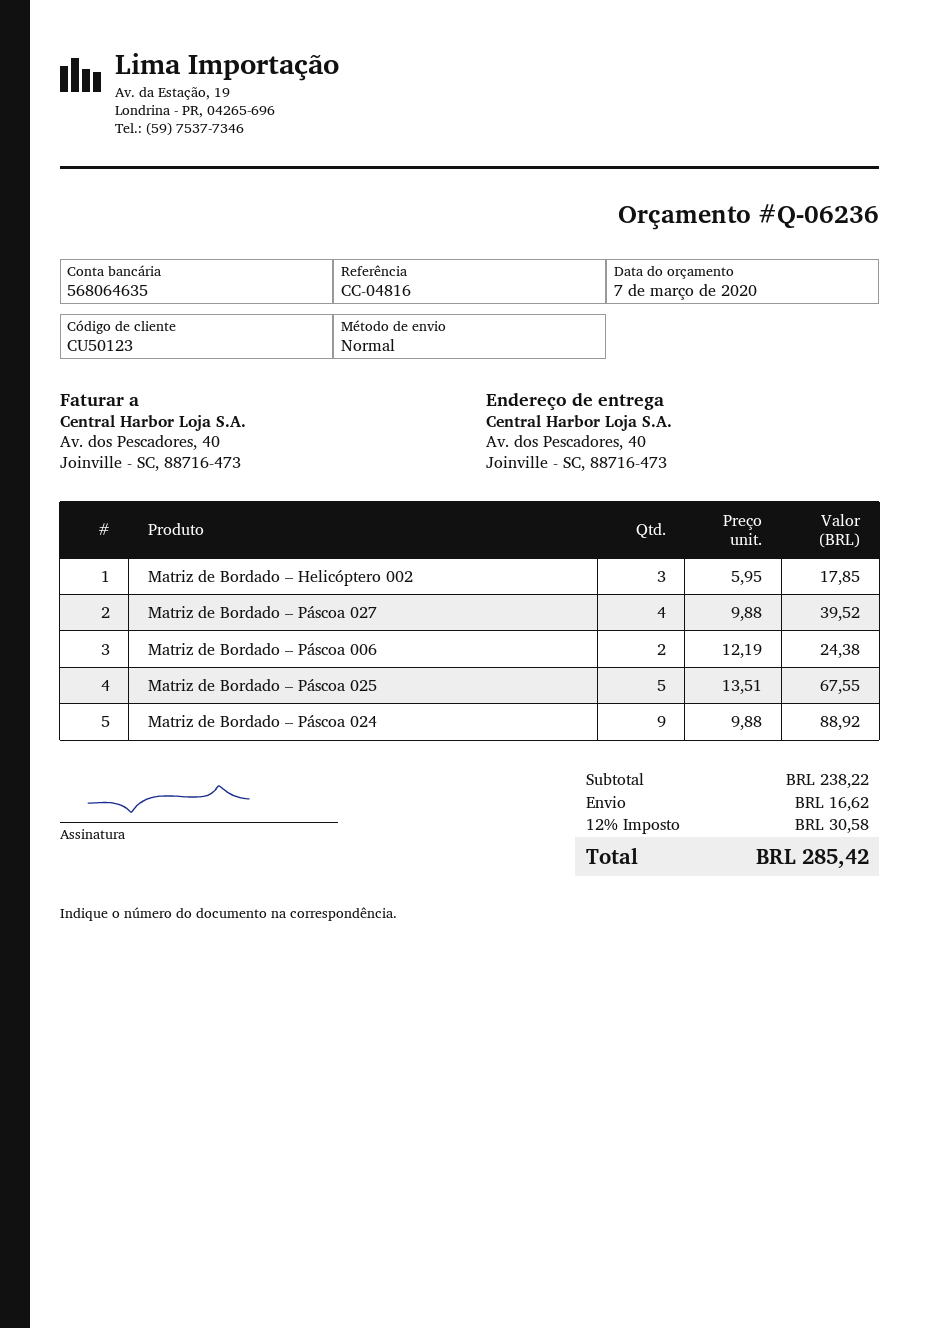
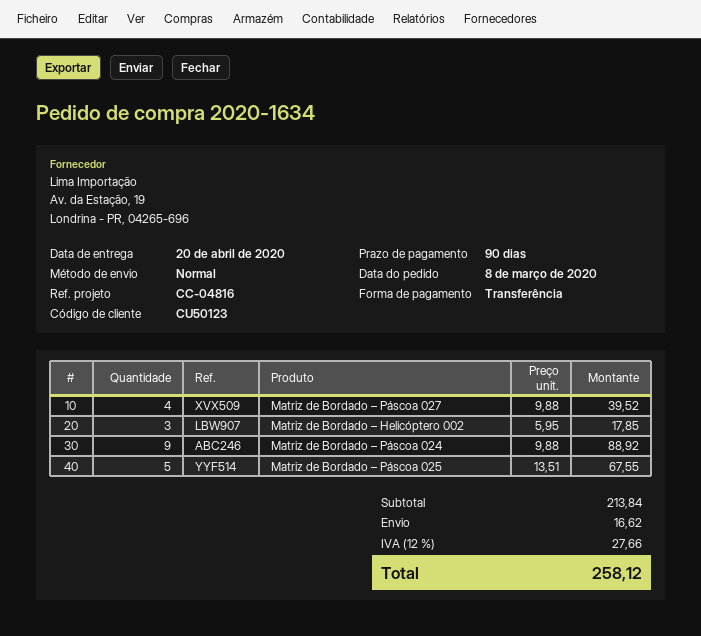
Matriz de Bordado – Páscoa 006: 2 x 12.19 = 24.38 -> none
subtotal: 238.22 -> 213.84
tax: 12% = 30.58 -> 12% = 27.66
total: 285.42 -> 258.12

